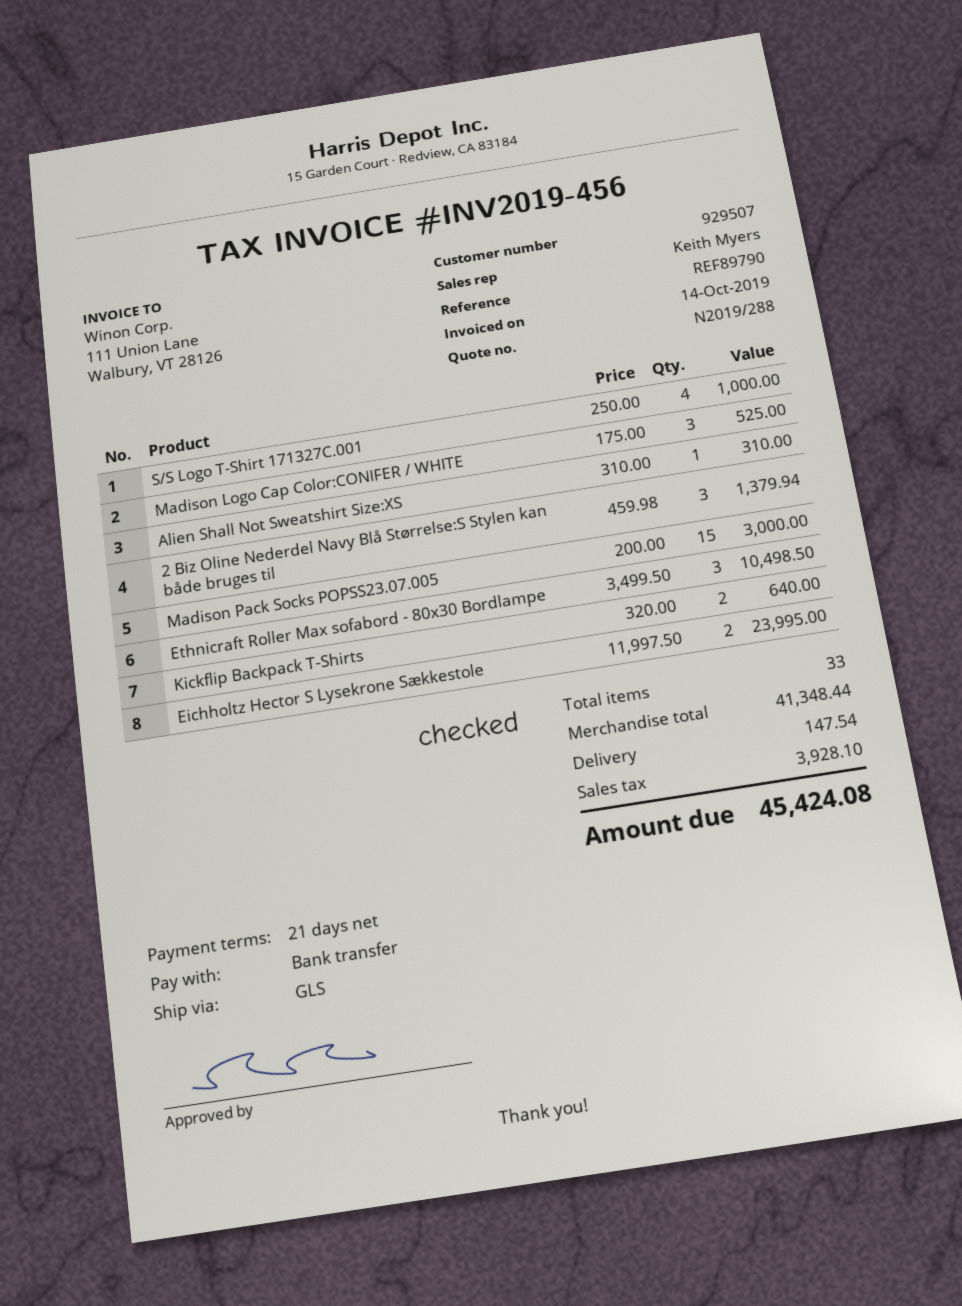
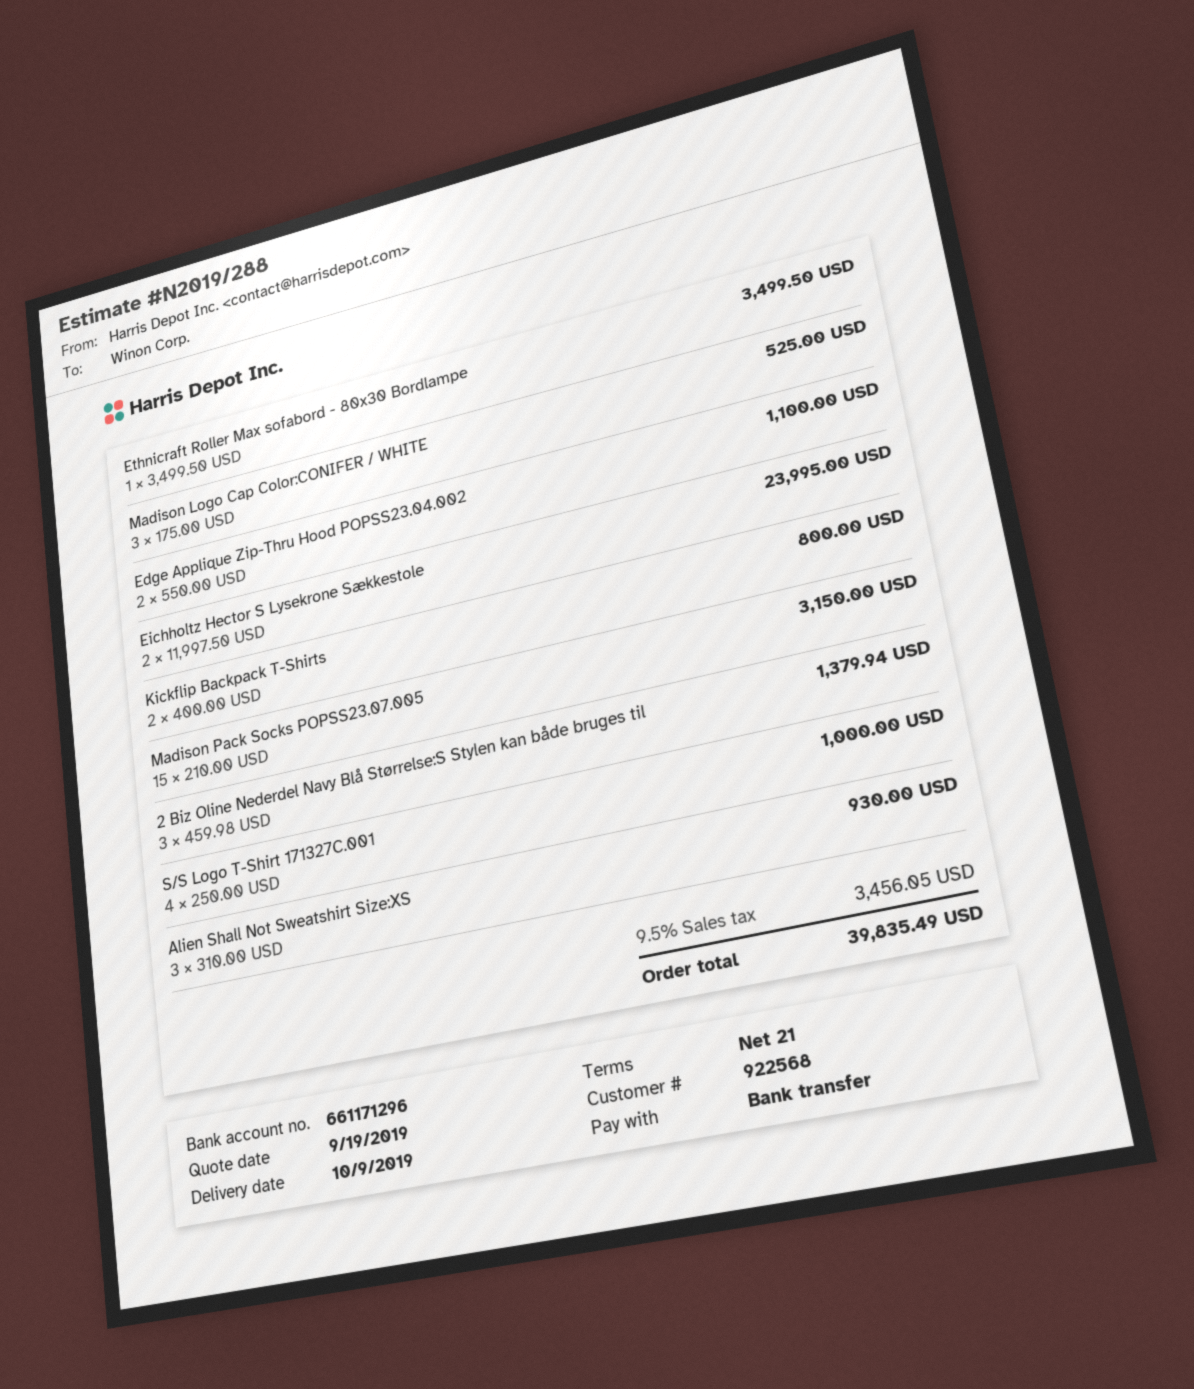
customer number: 929507 -> 922568
Alien Shall Not Sweatshirt Size:XS: 1 x 310.00 = 310.00 -> 3 x 310.00 = 930.00
Madison Pack Socks POPSS23.07.005: 15 x 200.00 = 3000.00 -> 15 x 210.00 = 3150.00
Ethnicraft Roller Max sofabord - 80x30 Bordlampe: 3 x 3499.50 = 10498.50 -> 1 x 3499.50 = 3499.50
Kickflip Backpack T-Shirts: 2 x 320.00 = 640.00 -> 2 x 400.00 = 800.00
Edge Applique Zip-Thru Hood POPSS23.04.002: none -> 2 x 550.00 = 1100.00
shipping: 147.54 -> none
tax: 3928.10 -> 3456.05
total: 45424.08 -> 39835.49

